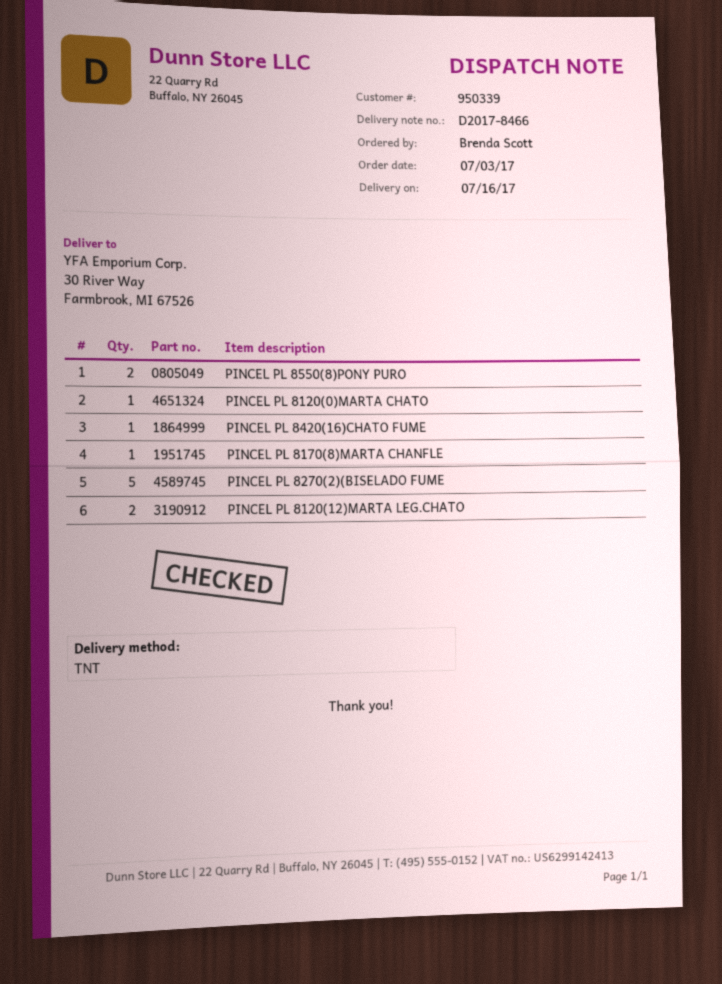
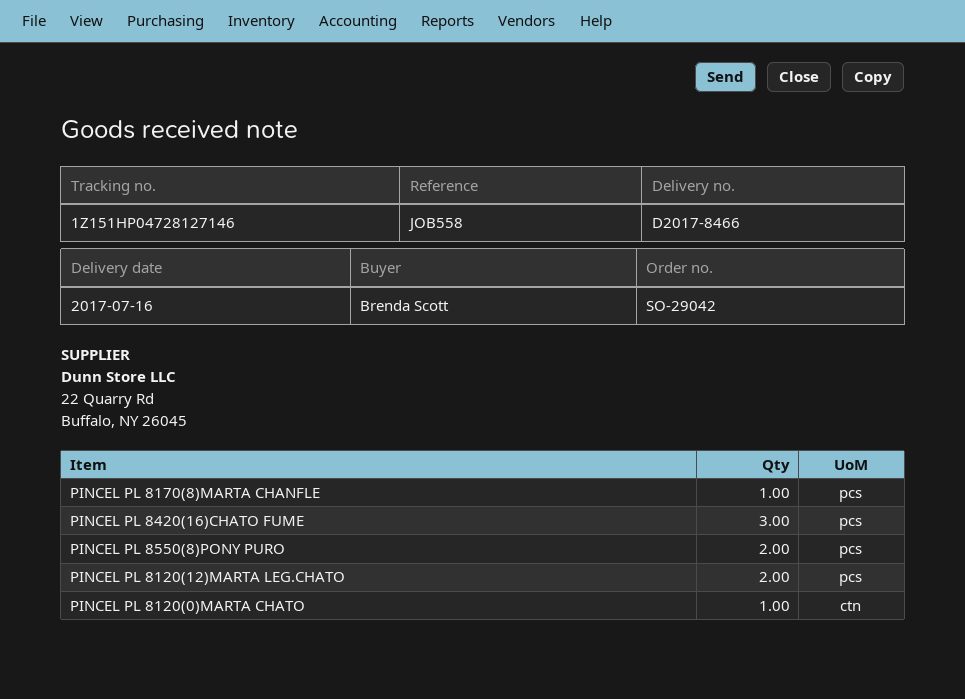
PINCEL PL 8420(16)CHATO FUME: 1 -> 3
PINCEL PL 8270(2)(BISELADO FUME: 5 -> none

